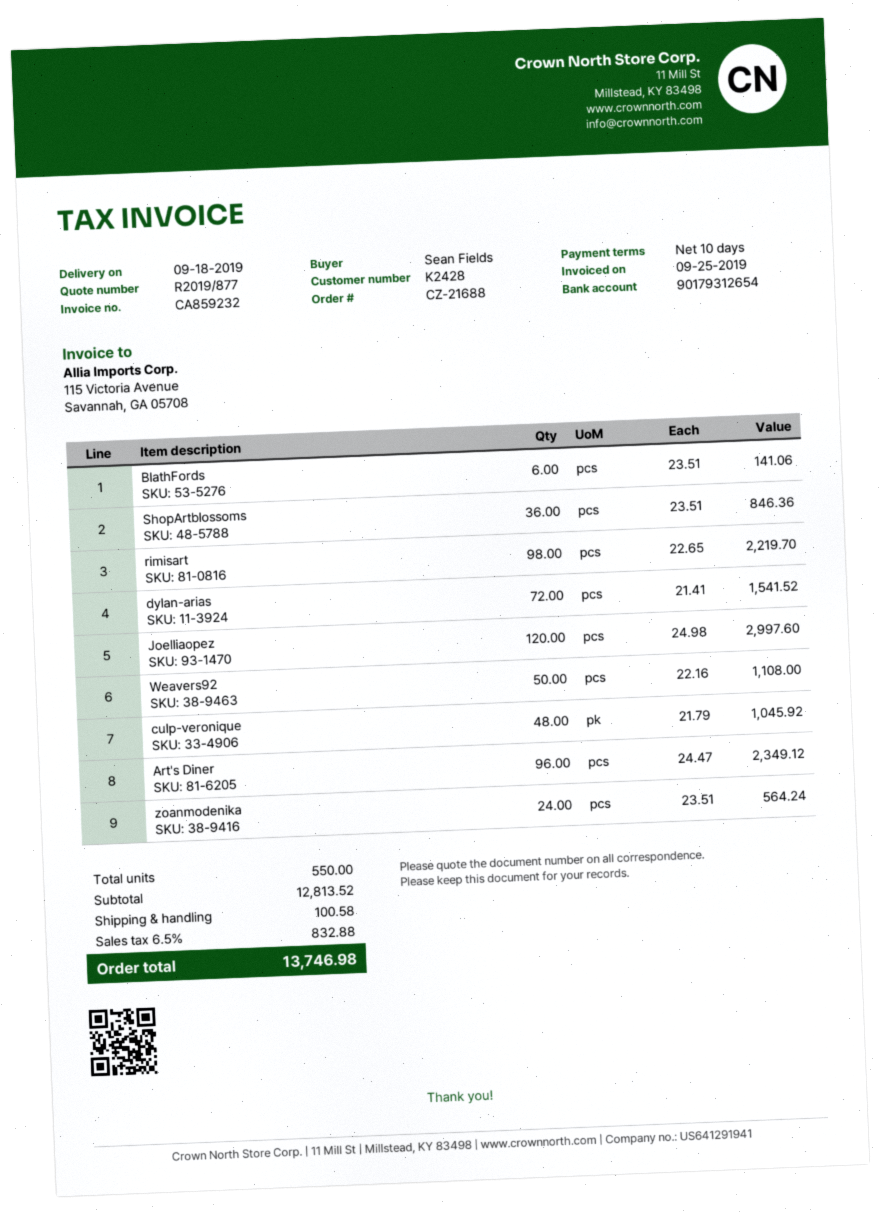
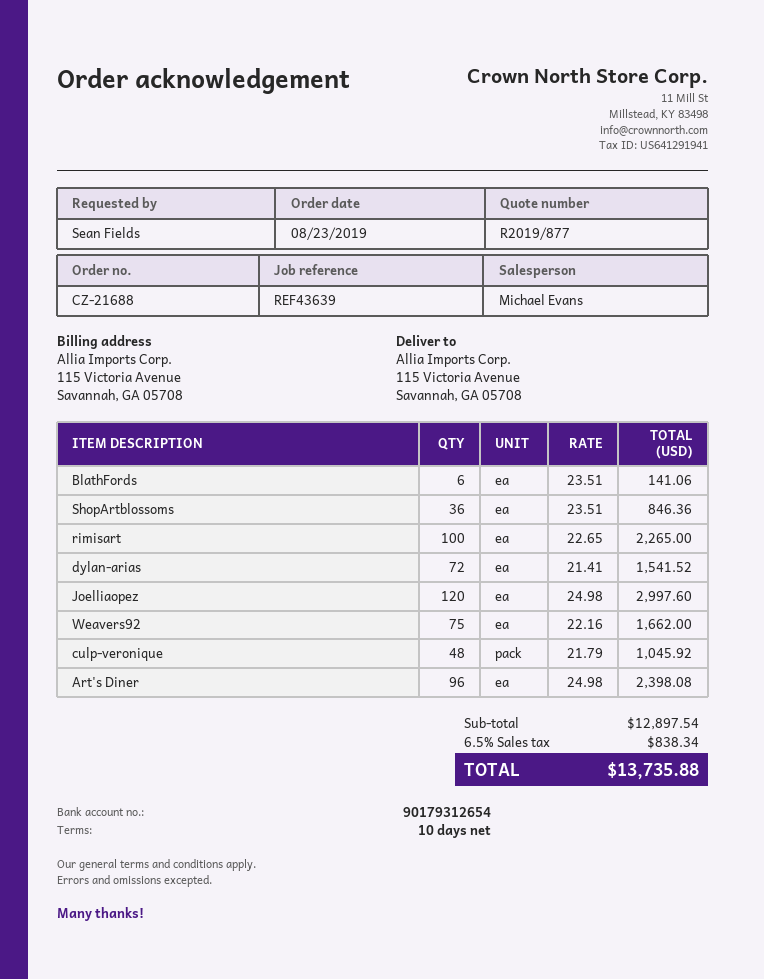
rimisart: 98 x 22.65 = 2219.70 -> 100 x 22.65 = 2265.00
Weavers92: 50 x 22.16 = 1108.00 -> 75 x 22.16 = 1662.00
Art's Diner: 96 x 24.47 = 2349.12 -> 96 x 24.98 = 2398.08
zoanmodenika: 24 x 23.51 = 564.24 -> none
subtotal: 12813.52 -> 12897.54
shipping: 100.58 -> none
tax: 6.5% = 832.88 -> 6.5% = 838.34
total: 13746.98 -> 13735.88

